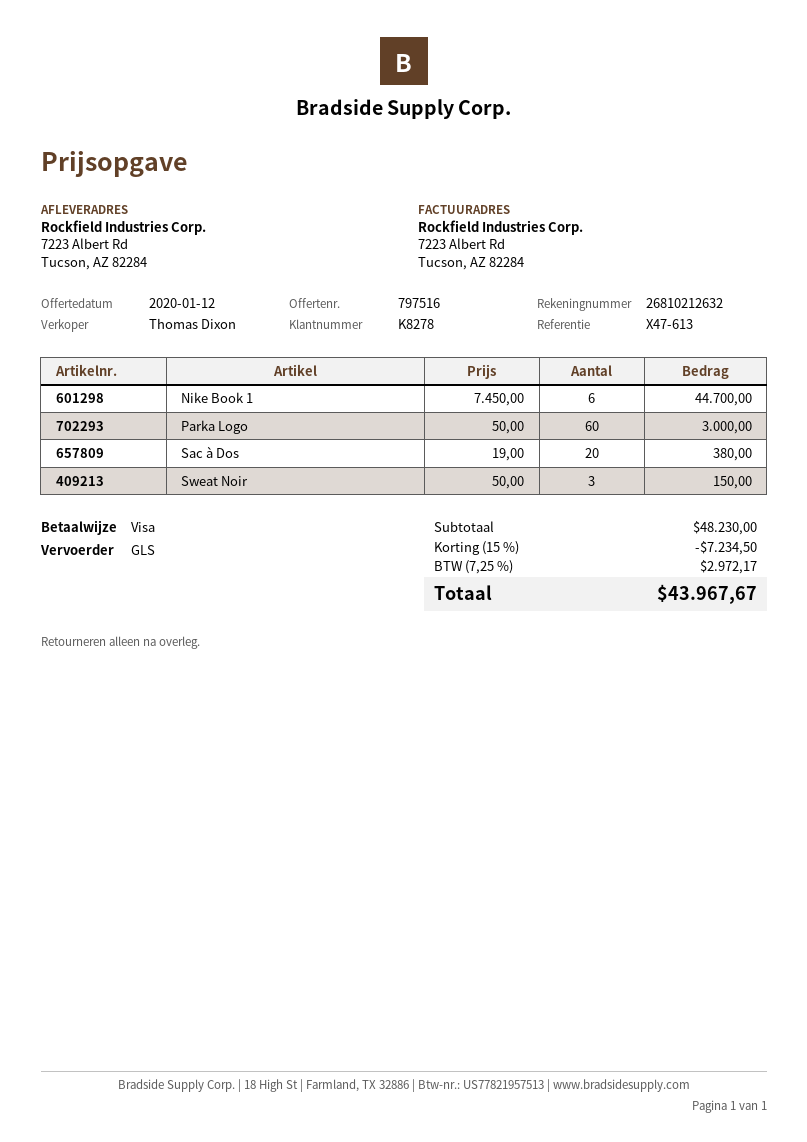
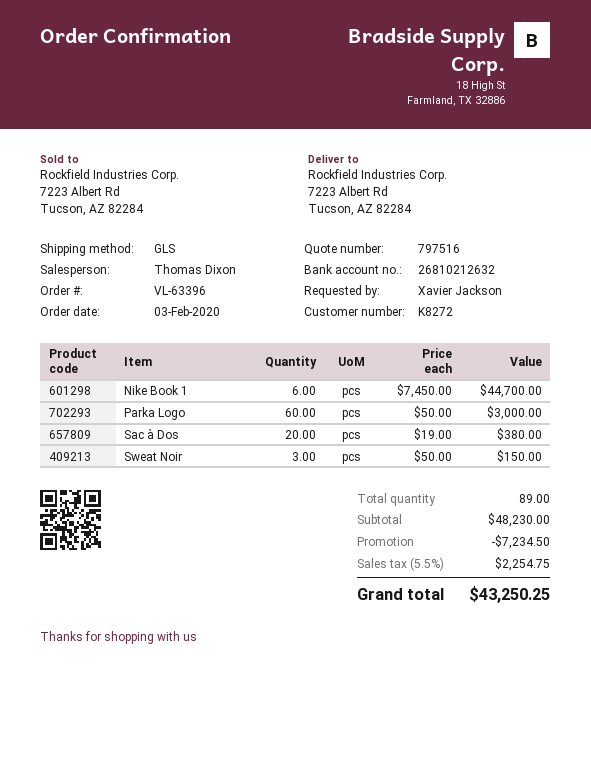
customer number: K8278 -> K8272
tax: 7.25% = 2972.17 -> 5.5% = 2254.75
total: 43967.67 -> 43250.25

